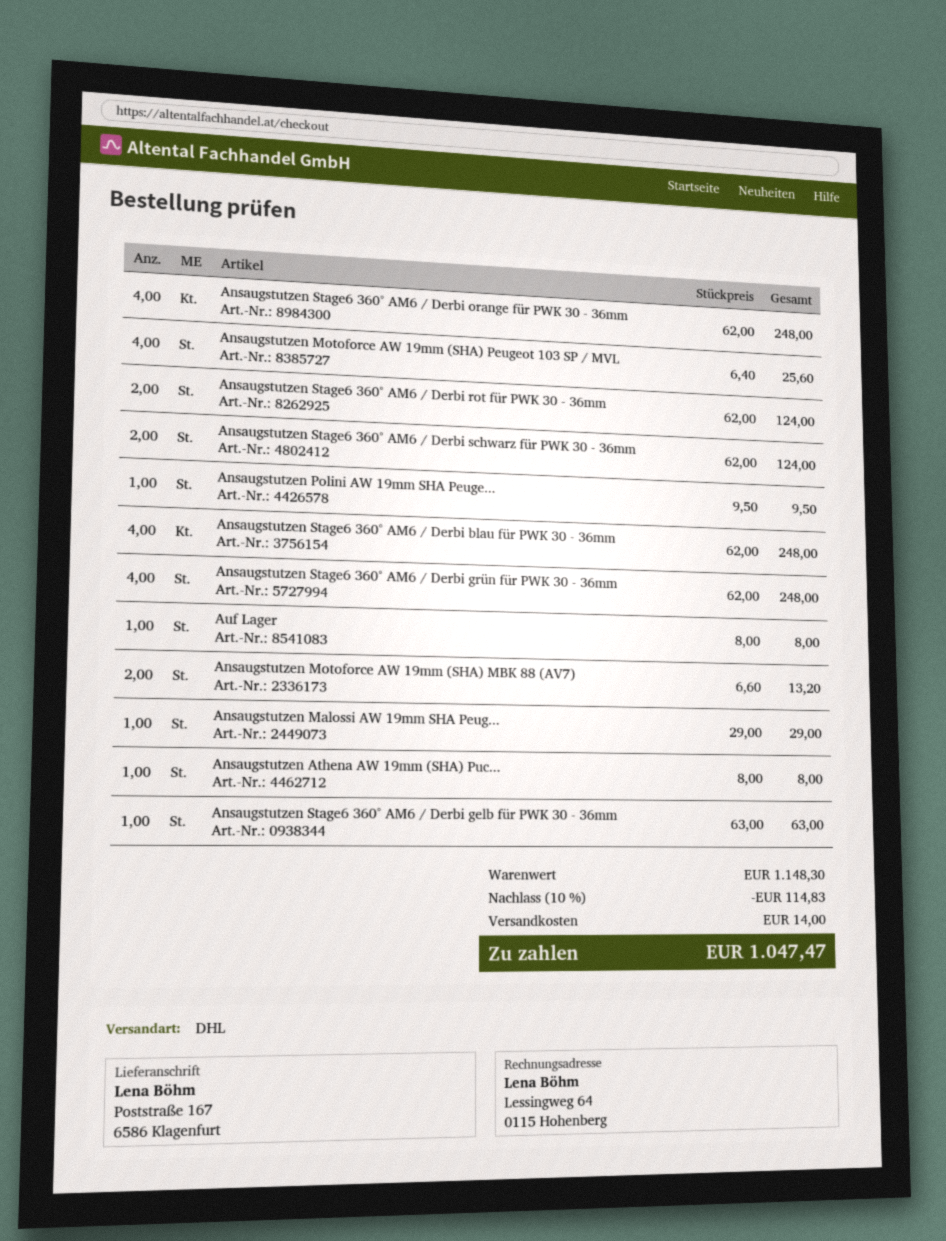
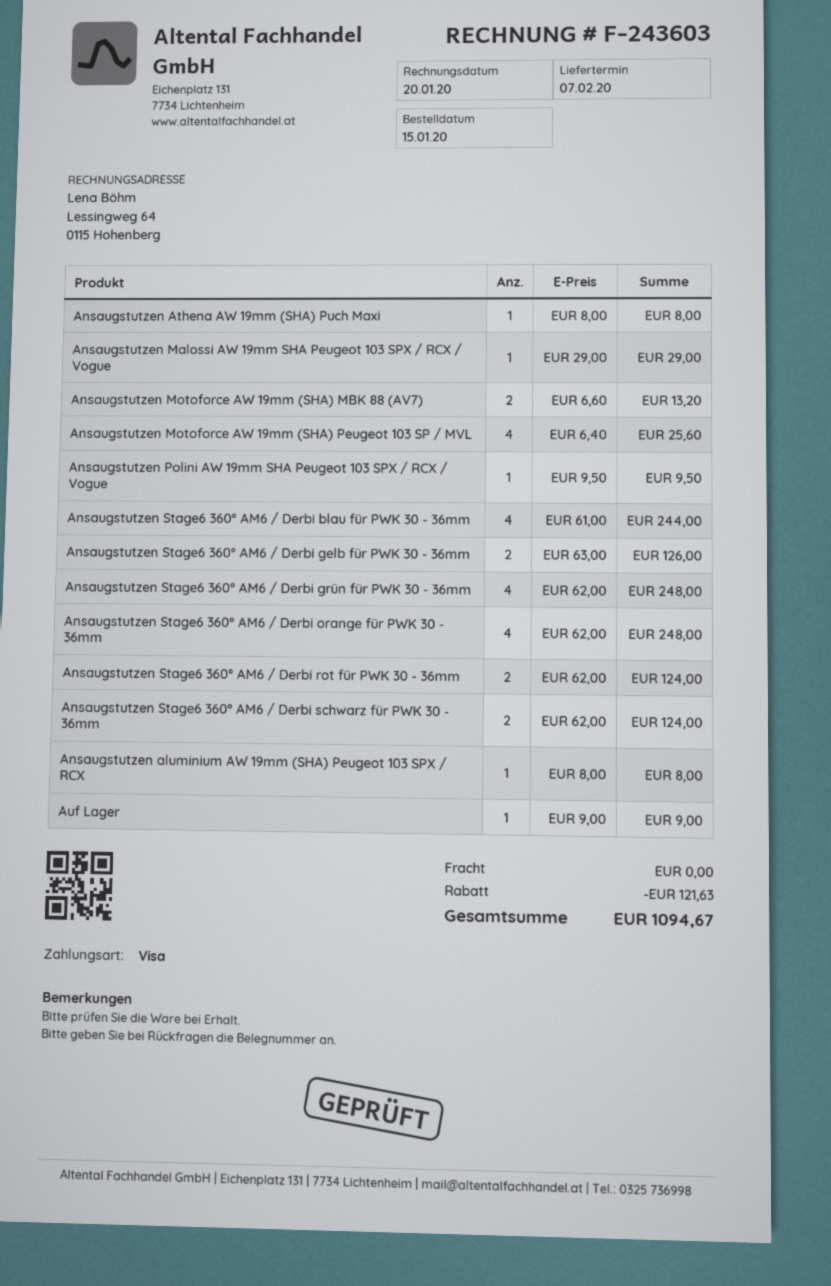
Ansaugstutzen Stage6 360° AM6 / Derbi blau für PWK 30 - 36mm: 4 x 62.00 = 248.00 -> 4 x 61.00 = 244.00
Auf Lager: 1 x 8.00 = 8.00 -> 1 x 9.00 = 9.00
Ansaugstutzen Stage6 360° AM6 / Derbi gelb für PWK 30 - 36mm: 1 x 63.00 = 63.00 -> 2 x 63.00 = 126.00
Ansaugstutzen aluminium AW 19mm (SHA) Peugeot 103 SPX / RCX: none -> 1 x 8.00 = 8.00
discount: 114.83 -> 121.63
shipping: 14.00 -> 0.00
total: 1047.47 -> 1094.67

